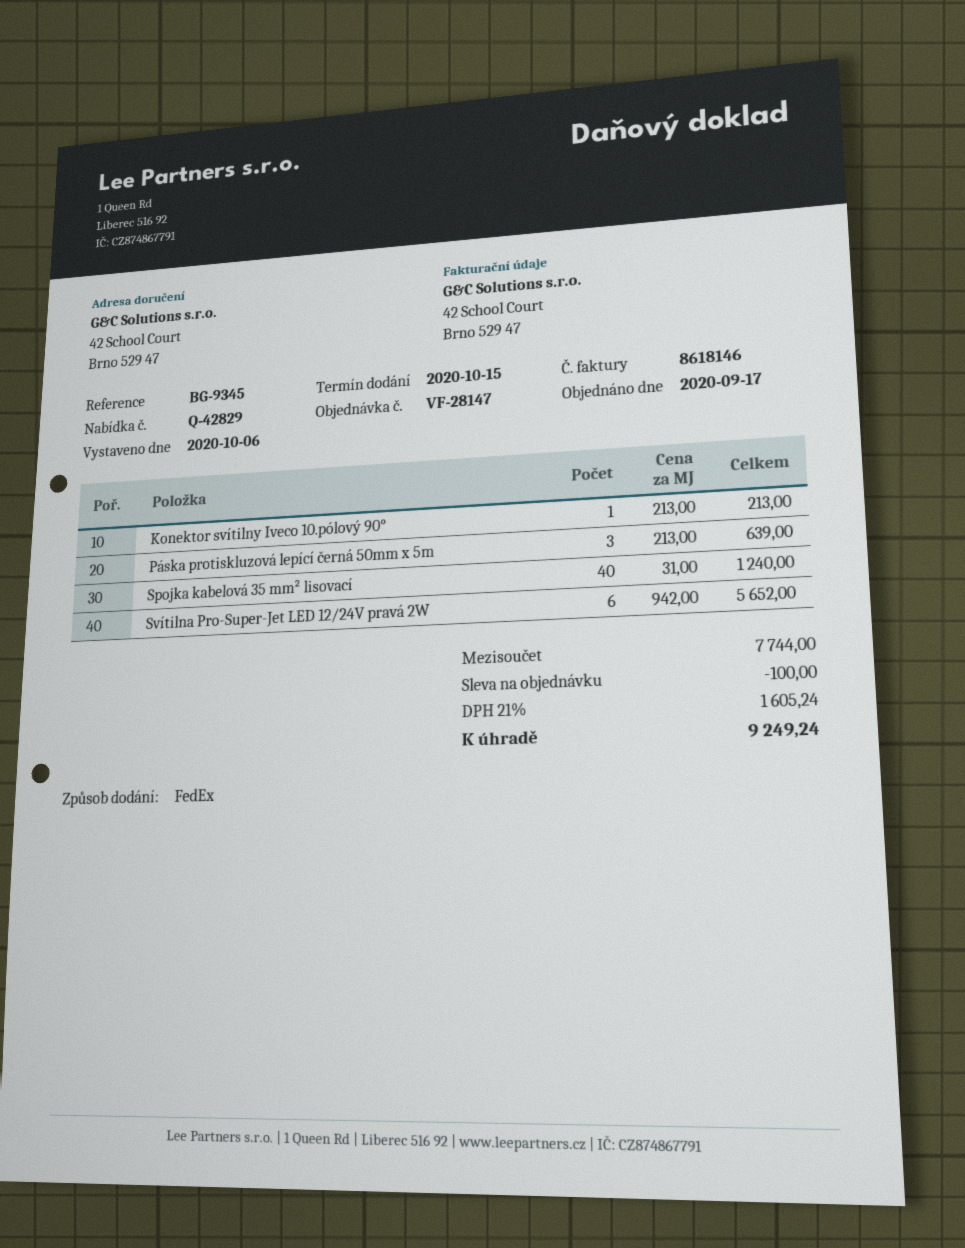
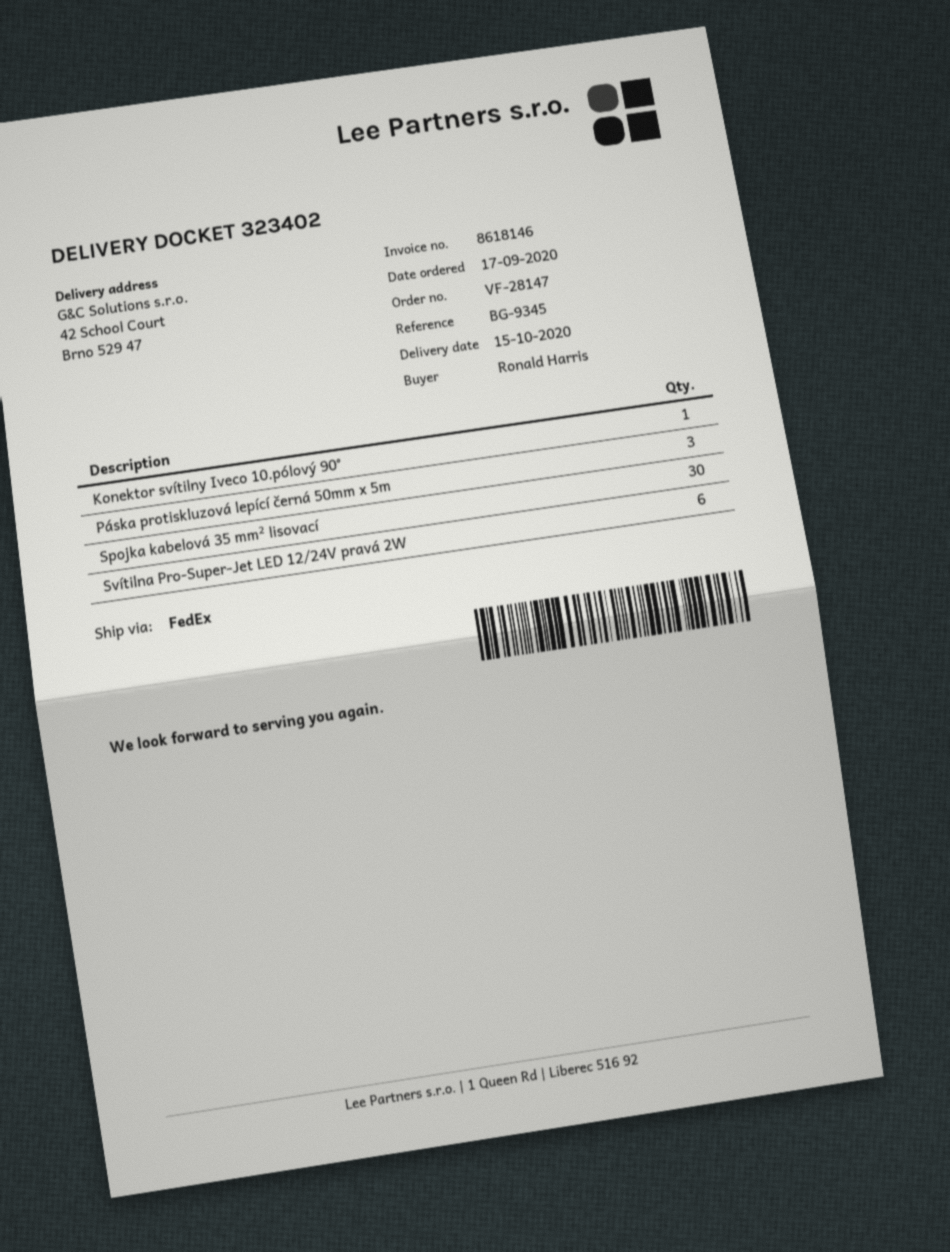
Spojka kabelová 35 mm² lisovací: 40 -> 30

